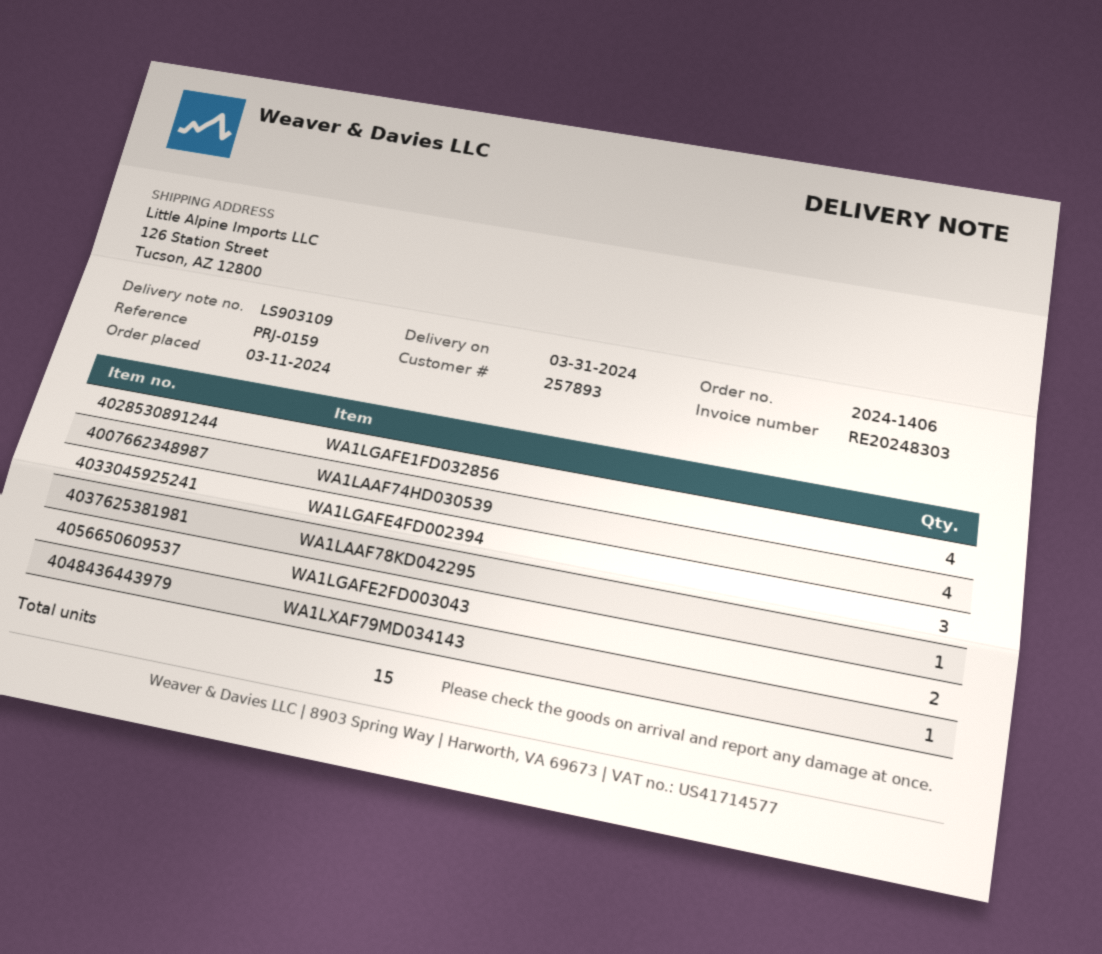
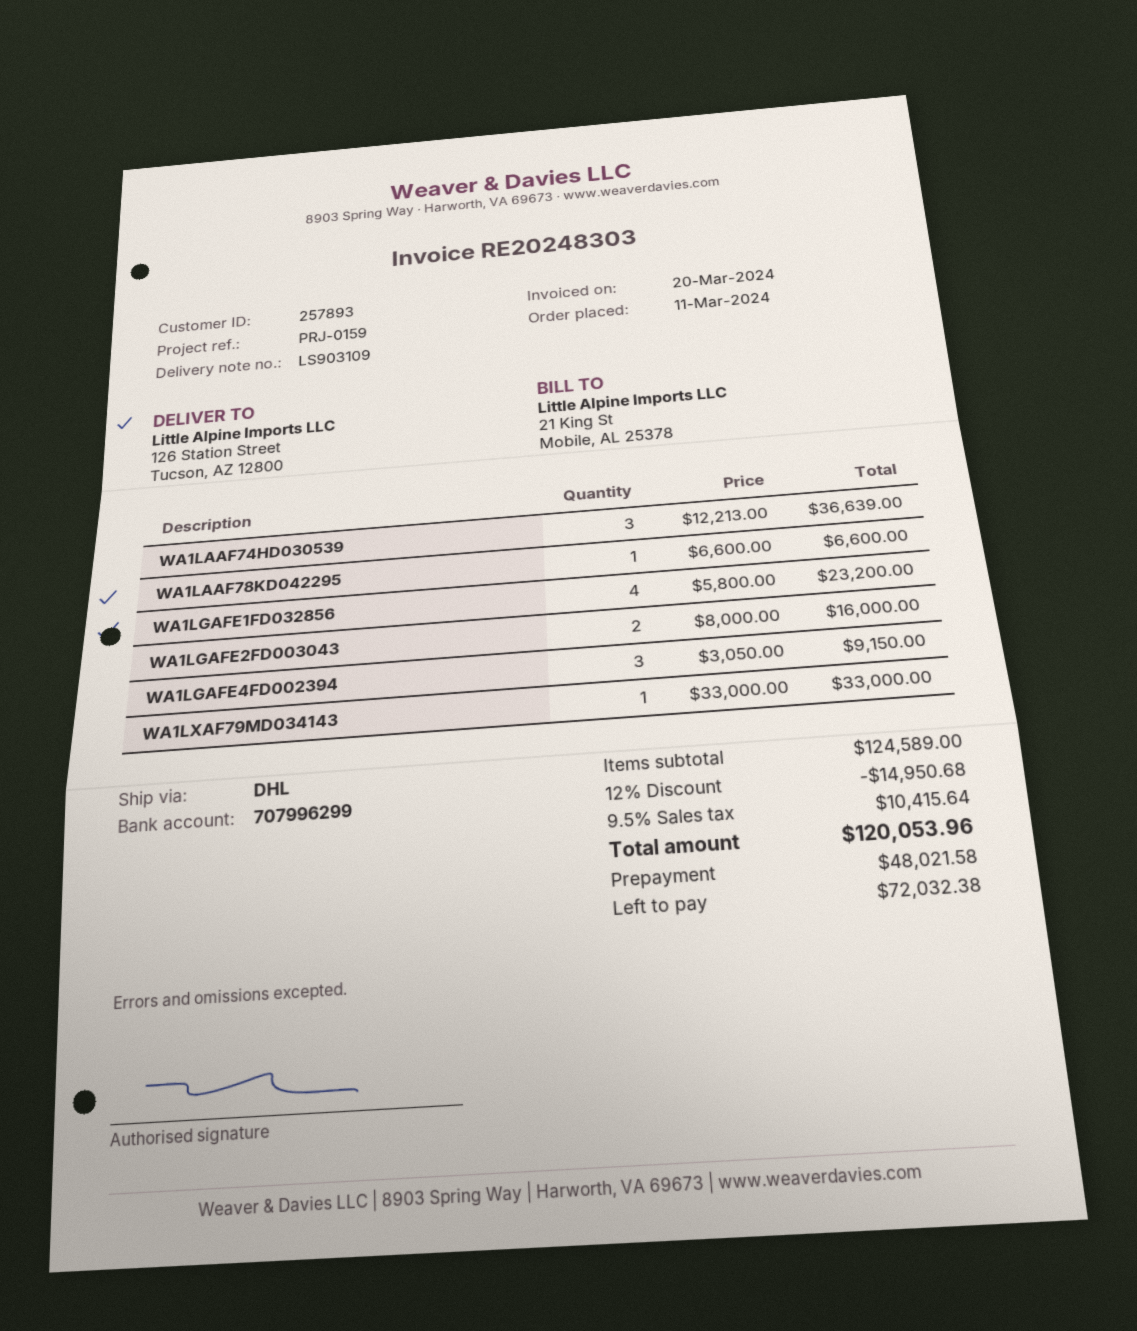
WA1LAAF74HD030539: 4 -> 3

